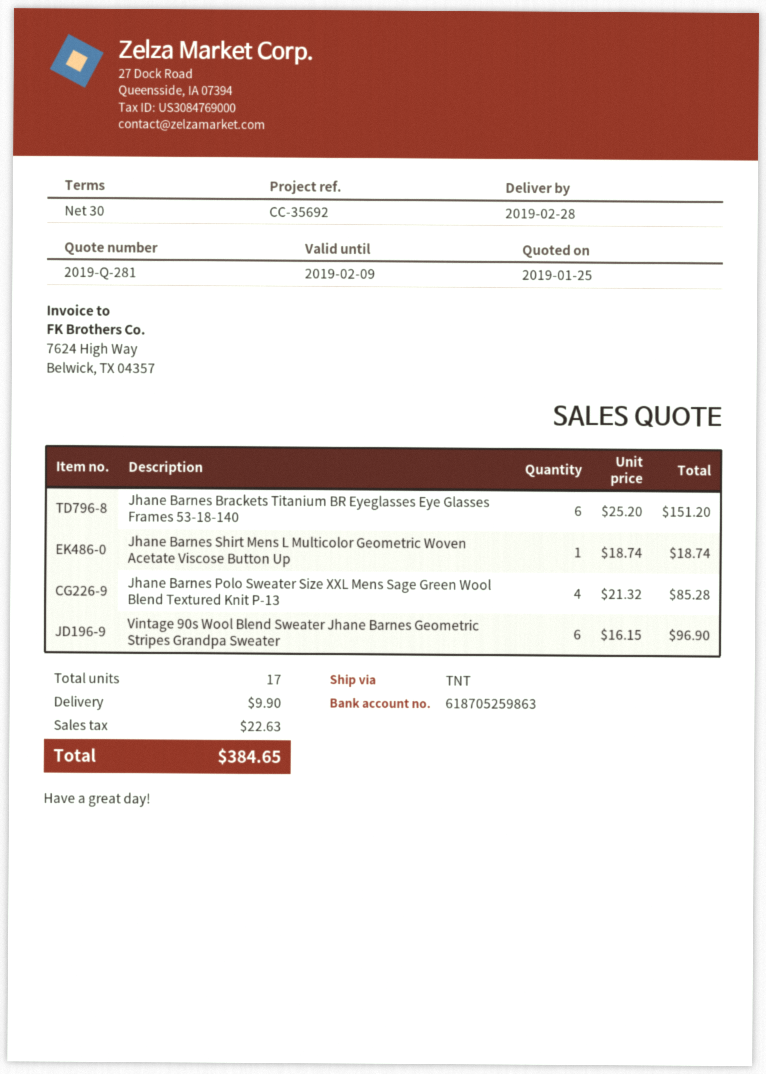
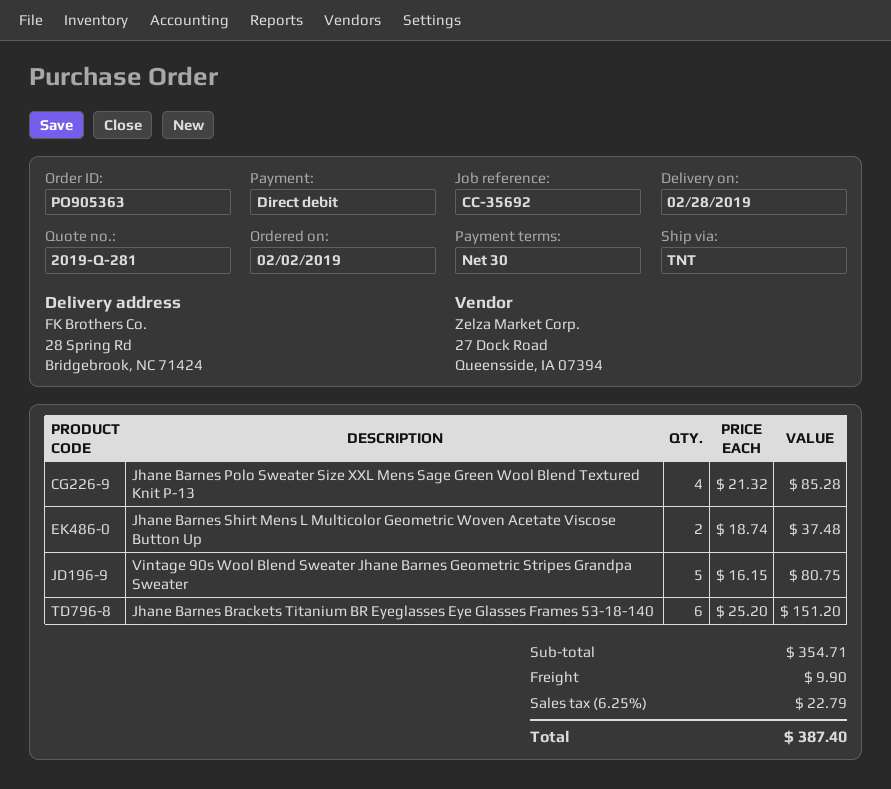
Jhane Barnes Shirt Mens L Multicolor Geometric Woven Acetate Viscose Button Up: 1 x 18.74 = 18.74 -> 2 x 18.74 = 37.48
Vintage 90s Wool Blend Sweater Jhane Barnes Geometric Stripes Grandpa Sweater: 6 x 16.15 = 96.90 -> 5 x 16.15 = 80.75
tax: 22.63 -> 22.79
total: 384.65 -> 387.40

